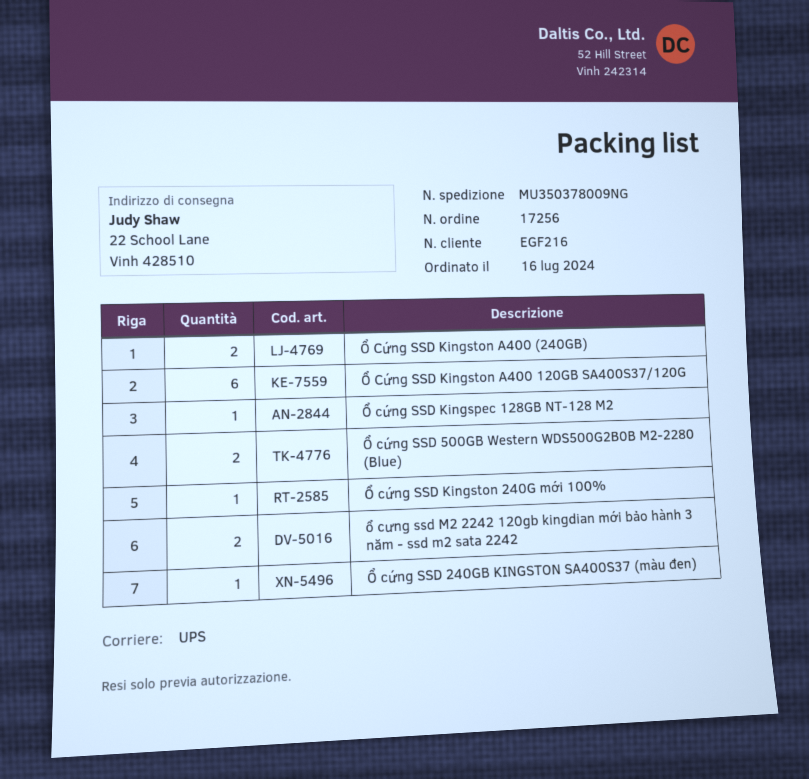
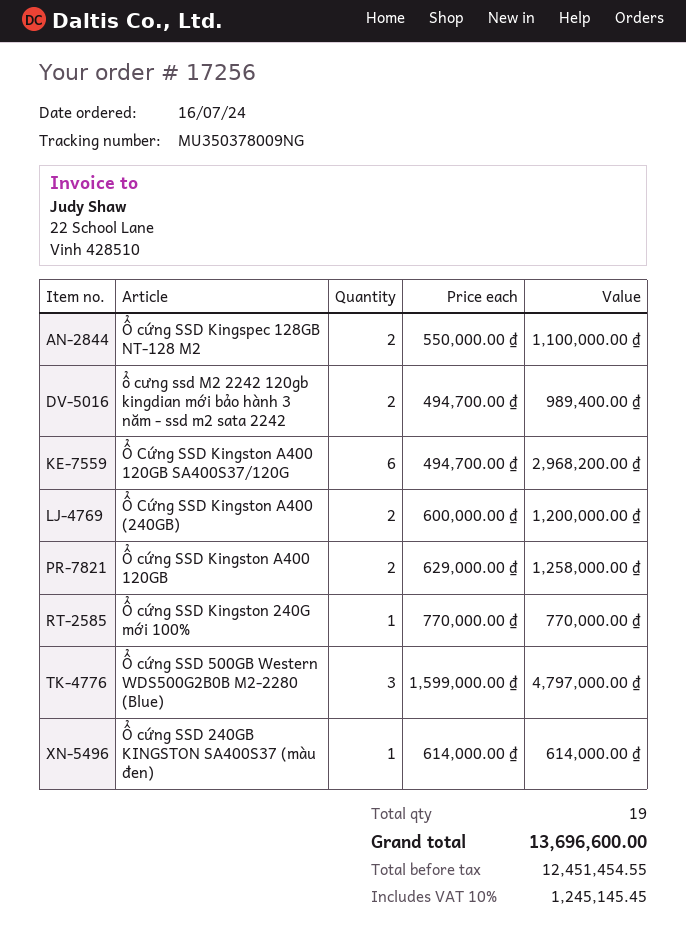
Ổ cứng SSD Kingspec 128GB NT-128 M2: 1 -> 2
Ổ cứng SSD 500GB Western WDS500G2B0B M2-2280 (Blue): 2 -> 3
Ổ cứng SSD Kingston A400 120GB: none -> 2

